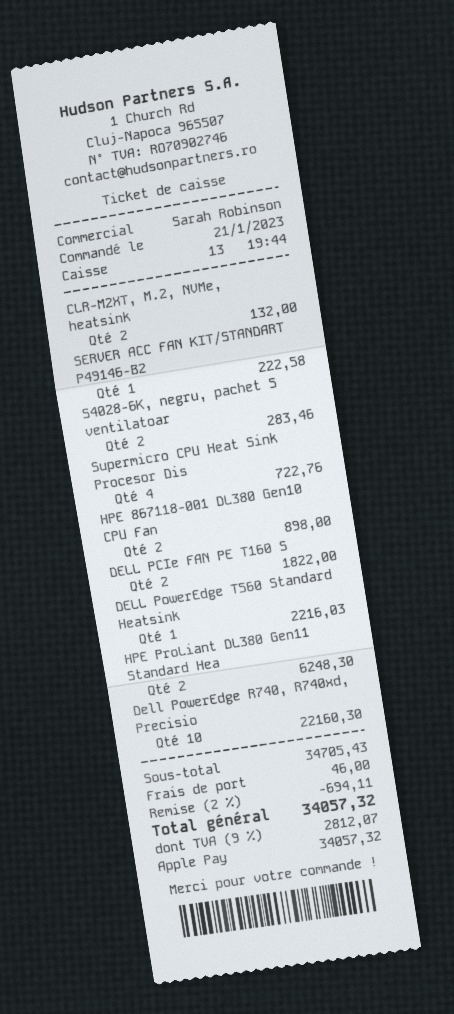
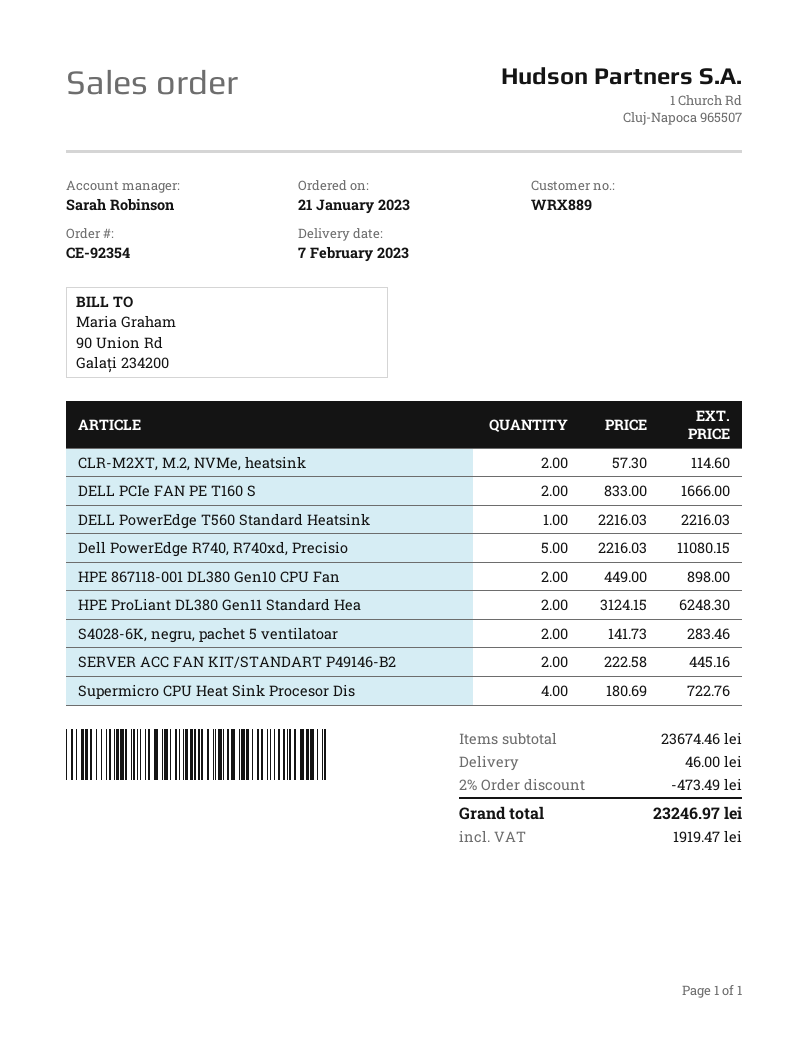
CLR-M2XT, M.2, NVMe, heatsink: 2 for 132.00 -> 2 for 114.60
SERVER ACC FAN KIT/STANDART P49146-B2: 1 for 222.58 -> 2 for 445.16
DELL PCIe FAN PE T160 S: 2 for 1822.00 -> 2 for 1666.00
Dell PowerEdge R740, R740xd, Precisio: 10 for 22160.30 -> 5 for 11080.15
subtotal: 34705.43 -> 23674.46
discount: 2% = 694.11 -> 2% = 473.49
tax: 2812.07 -> 1919.47
total: 34057.32 -> 23246.97

